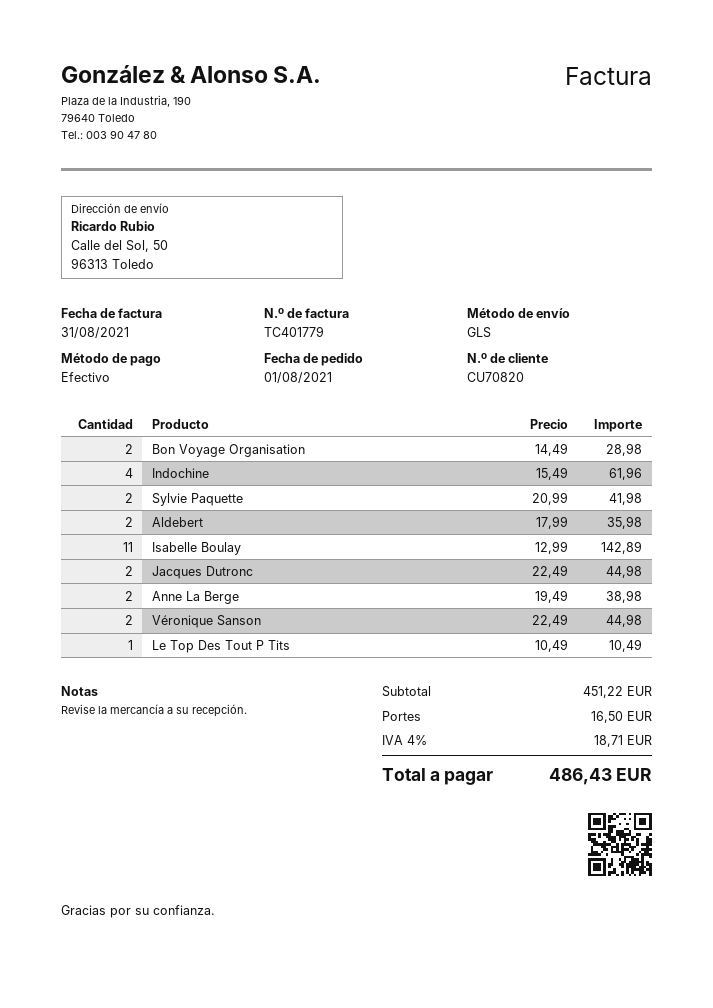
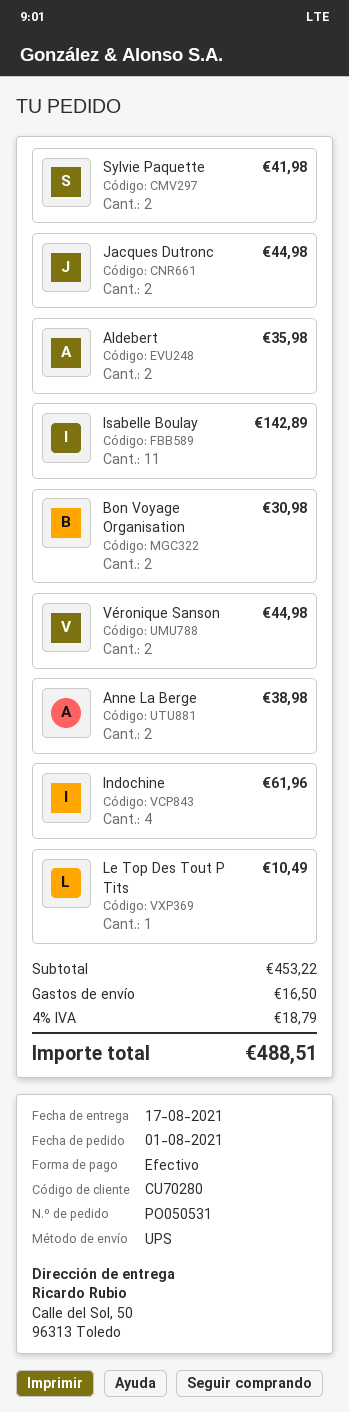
customer number: CU70820 -> CU70280
shipping method: GLS -> UPS
Bon Voyage Organisation: 2 for 28.98 -> 2 for 30.98
subtotal: 451.22 -> 453.22
tax: 4% = 18.71 -> 4% = 18.79
total: 486.43 -> 488.51

